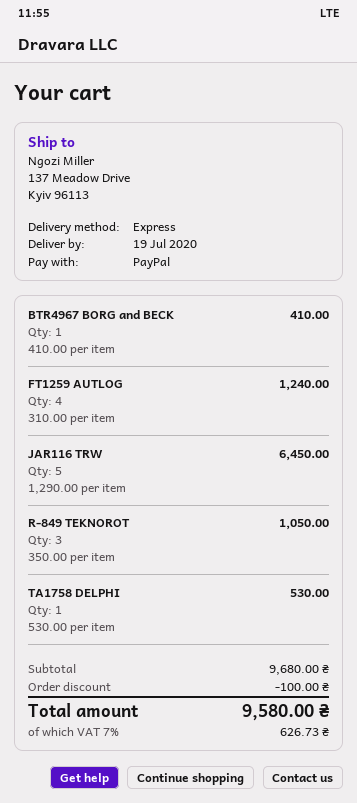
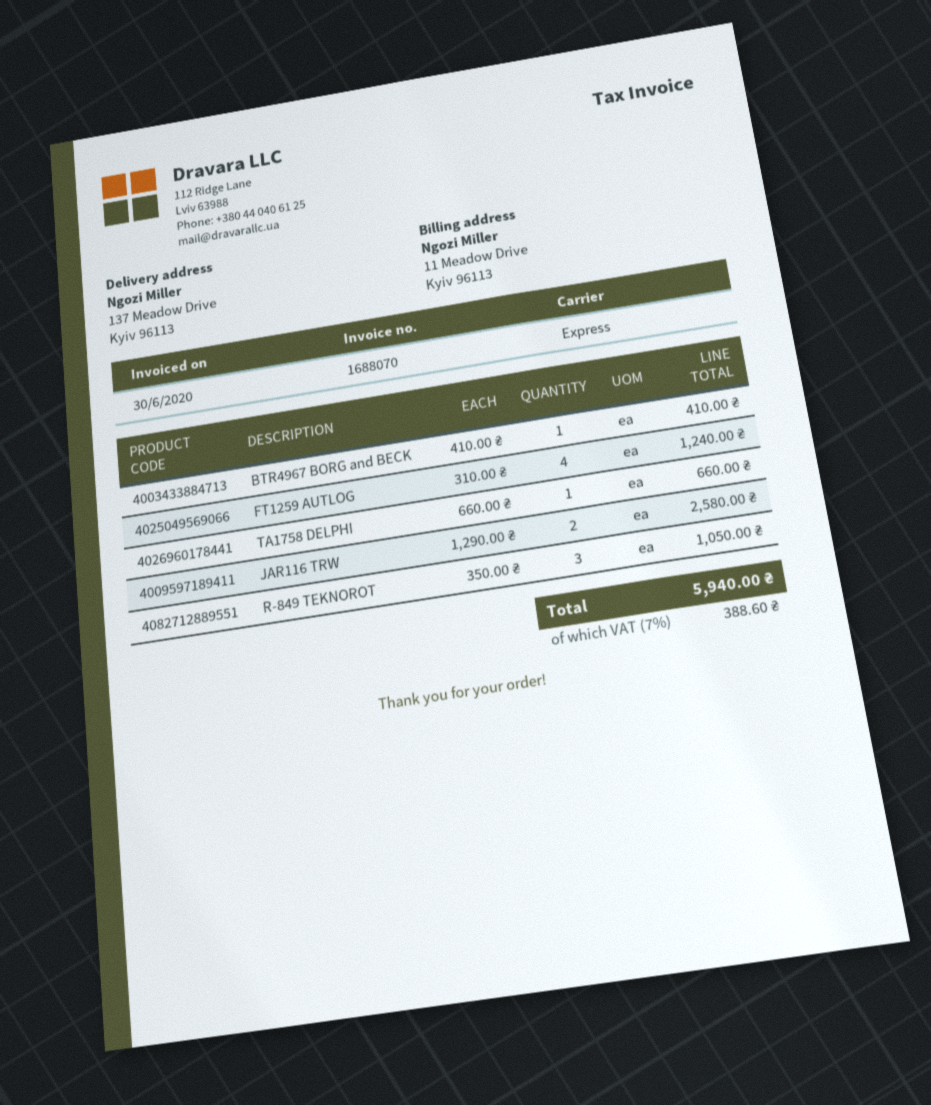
JAR116 TRW: 5 x 1290.00 = 6450.00 -> 2 x 1290.00 = 2580.00
TA1758 DELPHI: 1 x 530.00 = 530.00 -> 1 x 660.00 = 660.00
discount: 100.00 -> none
tax: 7% = 626.73 -> 7% = 388.60
total: 9580.00 -> 5940.00

